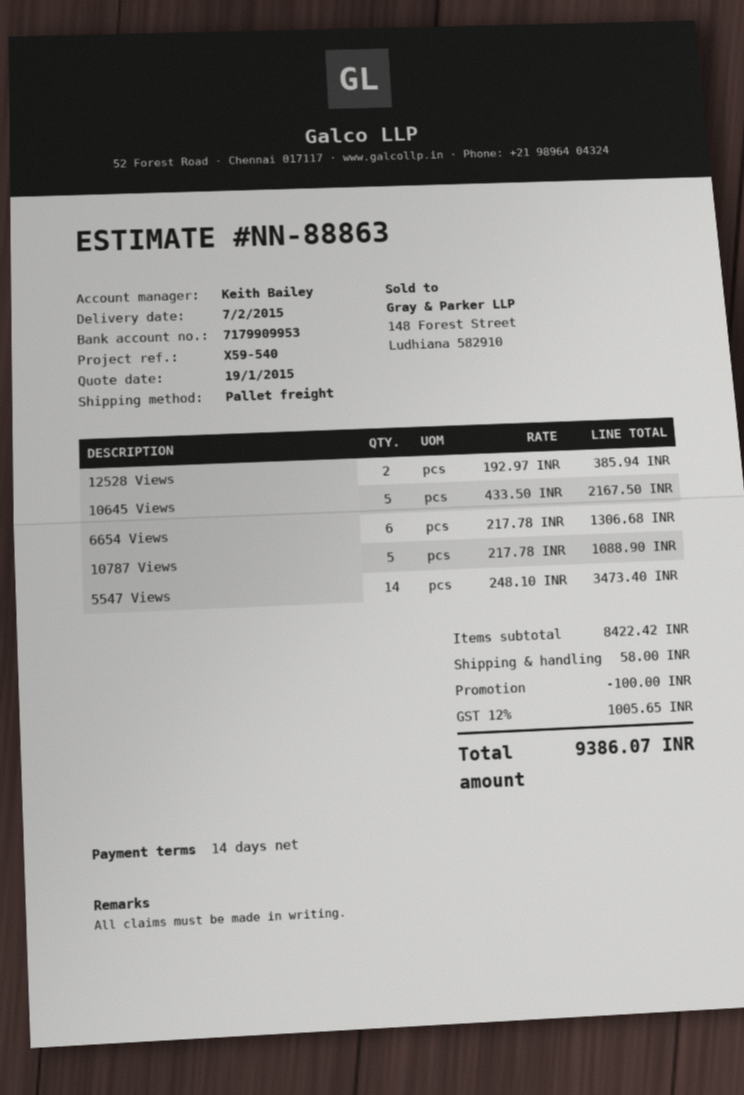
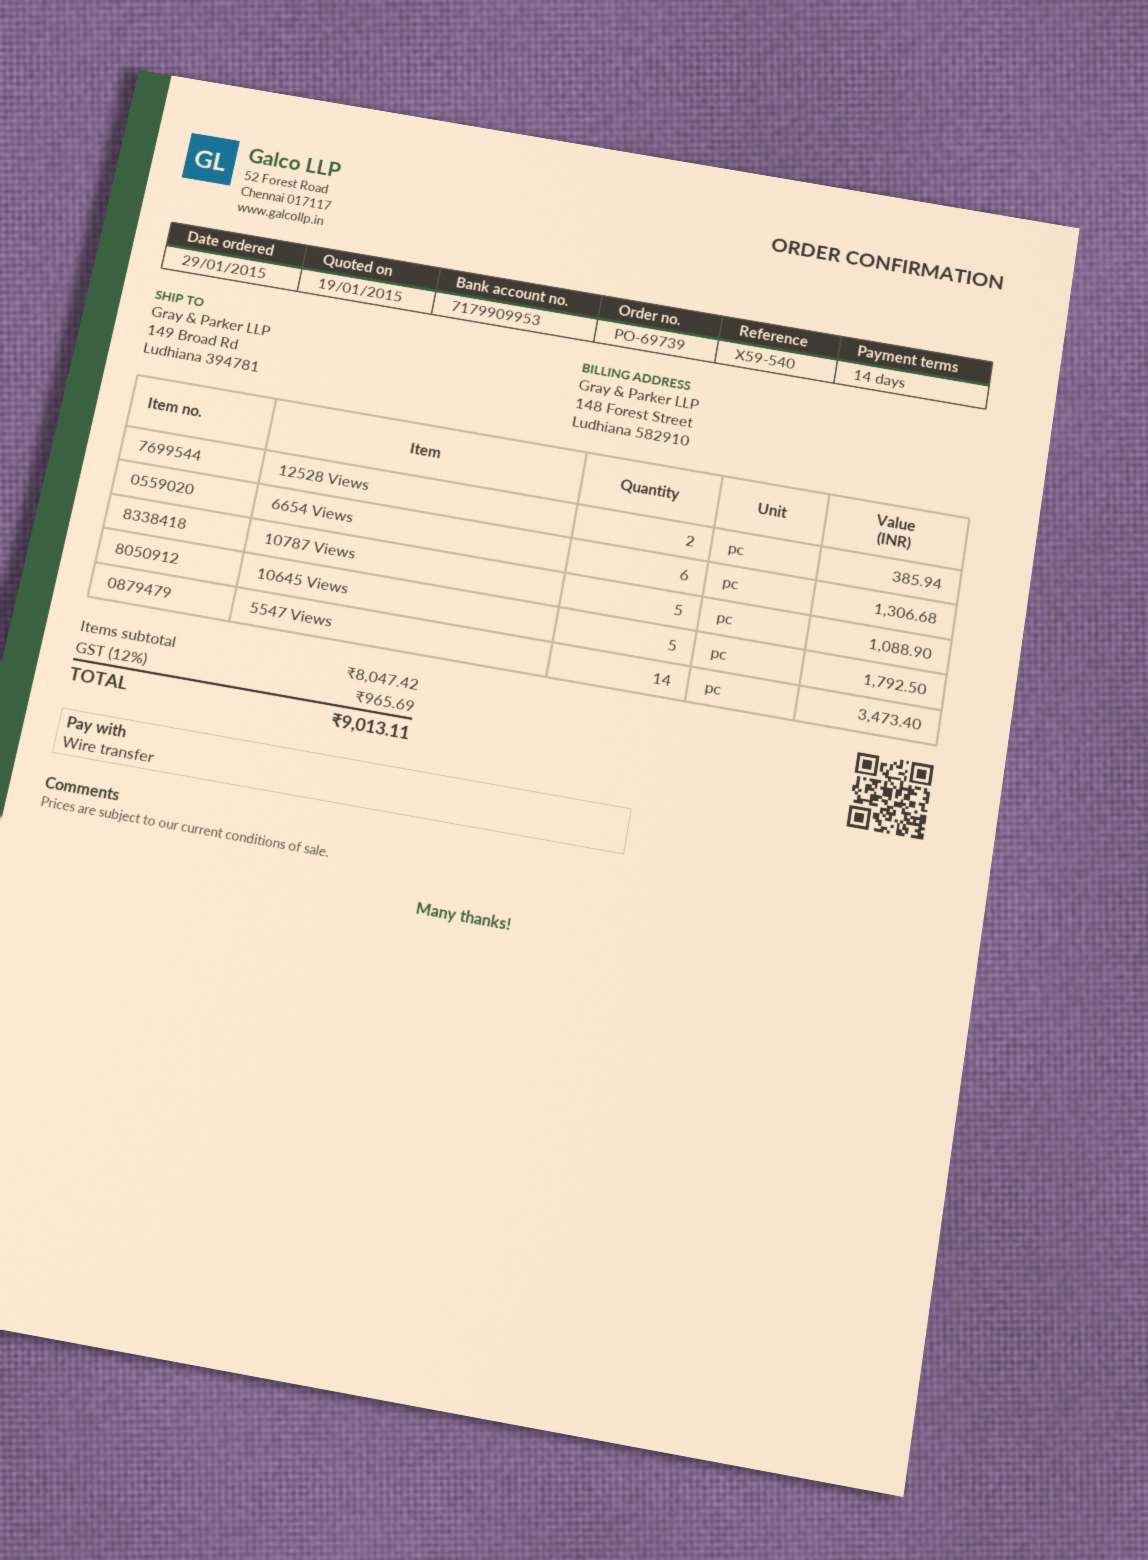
10645 Views: 5 for 2167.50 -> 5 for 1792.50
subtotal: 8422.42 -> 8047.42
discount: 100.00 -> none
shipping: 58.00 -> none
tax: 12% = 1005.65 -> 12% = 965.69
total: 9386.07 -> 9013.11

